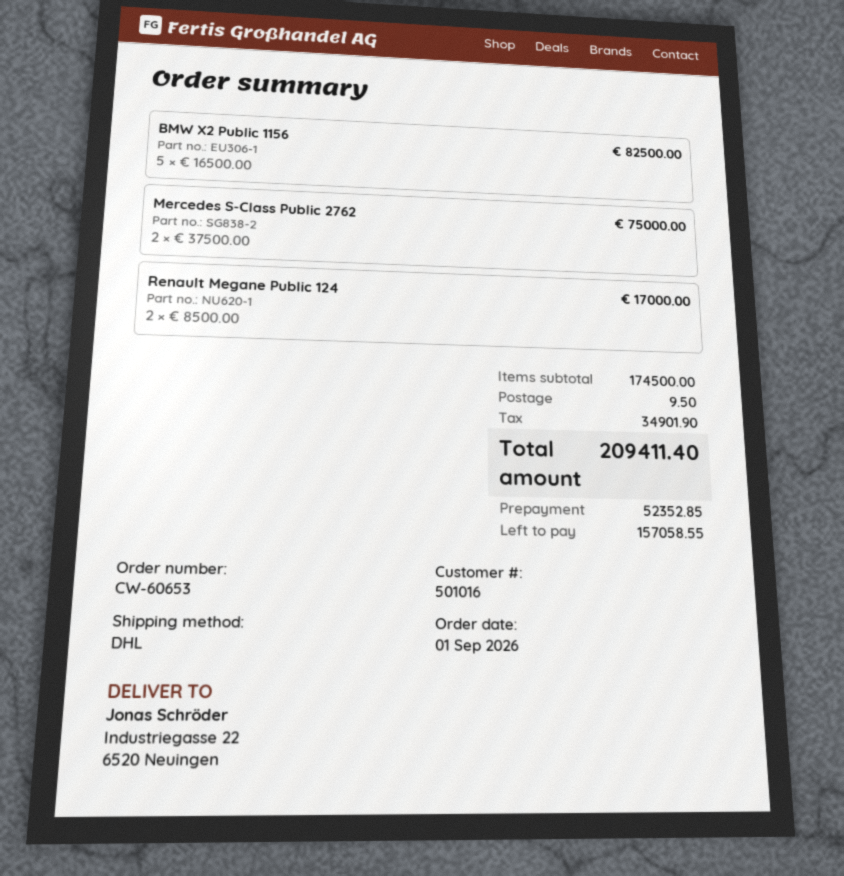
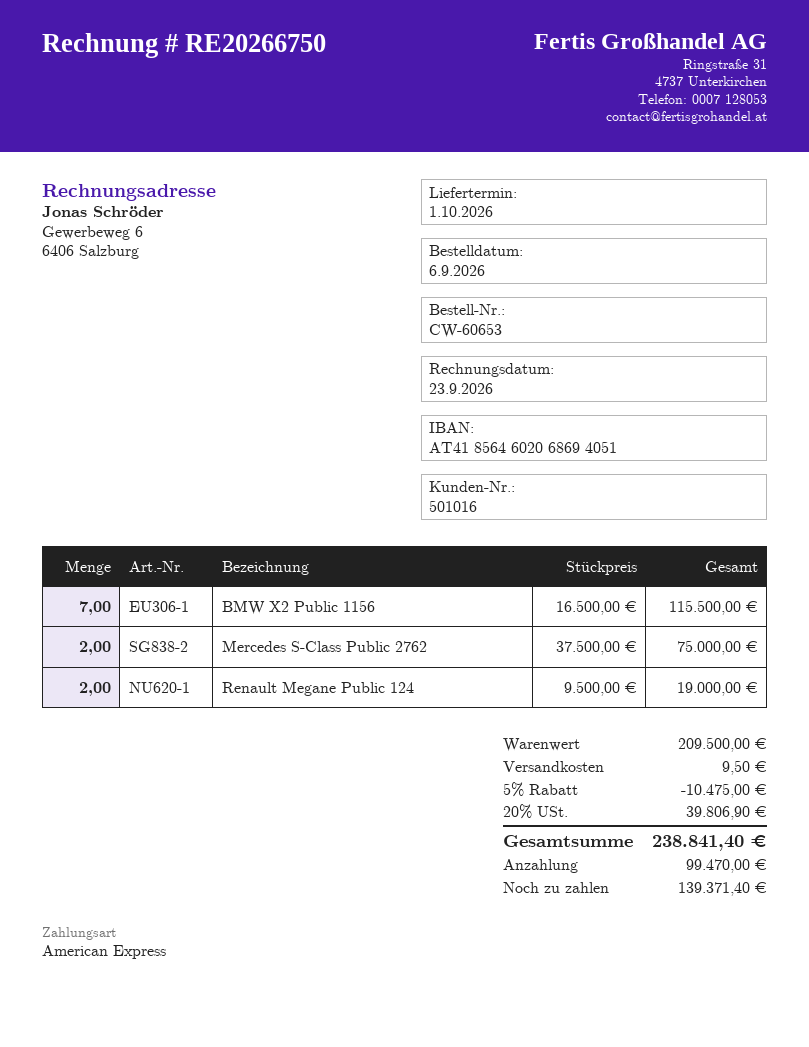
order date: 2026-09-01 -> 2026-09-06
BMW X2 Public 1156: 5 x 16500.00 = 82500.00 -> 7 x 16500.00 = 115500.00
Renault Megane Public 124: 2 x 8500.00 = 17000.00 -> 2 x 9500.00 = 19000.00
subtotal: 174500.00 -> 209500.00
discount: none -> 5% = 10475.00
tax: 34901.90 -> 39806.90
total: 209411.40 -> 238841.40
deposit: 52352.85 -> 99470.00
balance: 157058.55 -> 139371.40

